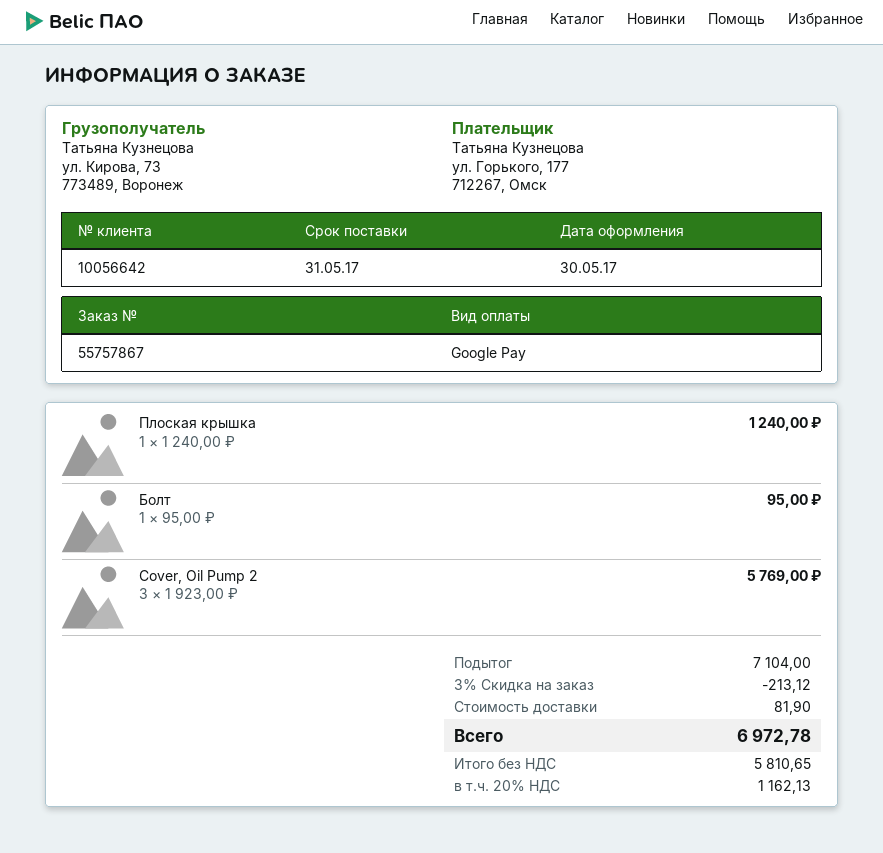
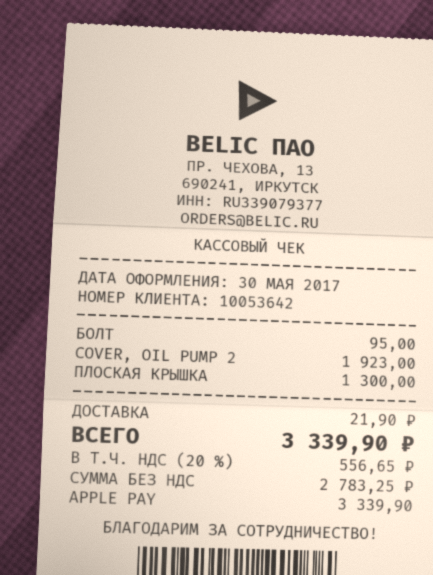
customer number: 10056642 -> 10053642
payment method: Google Pay -> Apple Pay
Плоская крышка: 1 x 1240.00 = 1240.00 -> 1 x 1300.00 = 1300.00
Cover, Oil Pump 2: 3 x 1923.00 = 5769.00 -> 1 x 1923.00 = 1923.00
discount: 3% = 213.12 -> none
shipping: 81.90 -> 21.90
net: 5810.65 -> 2783.25
tax: 20% = 1162.13 -> 20% = 556.65
total: 6972.78 -> 3339.90

